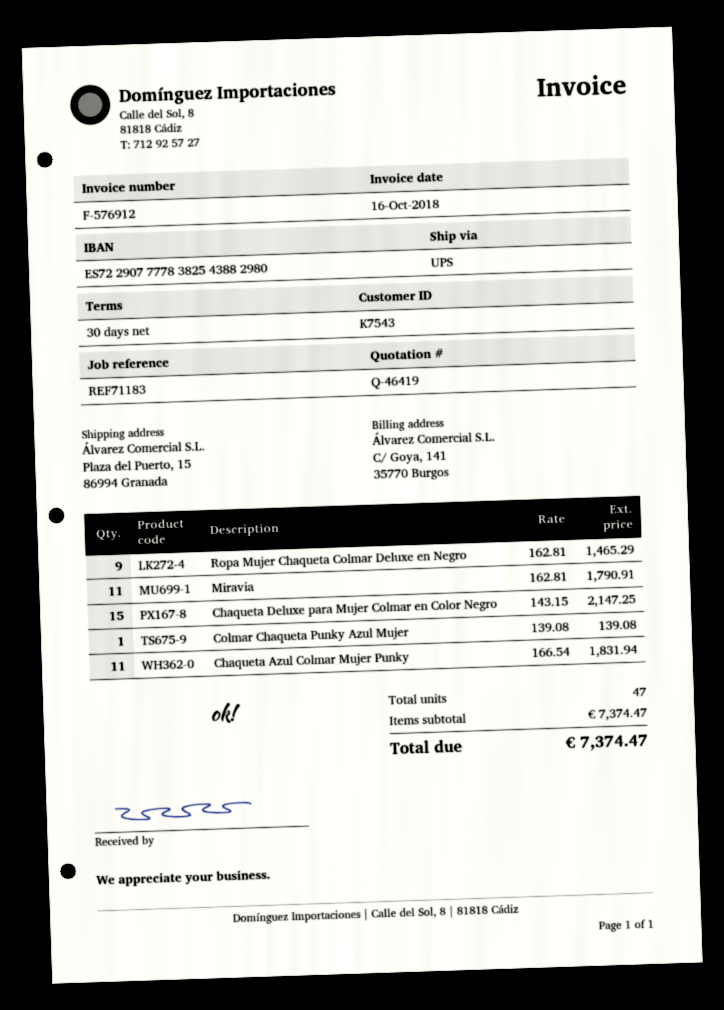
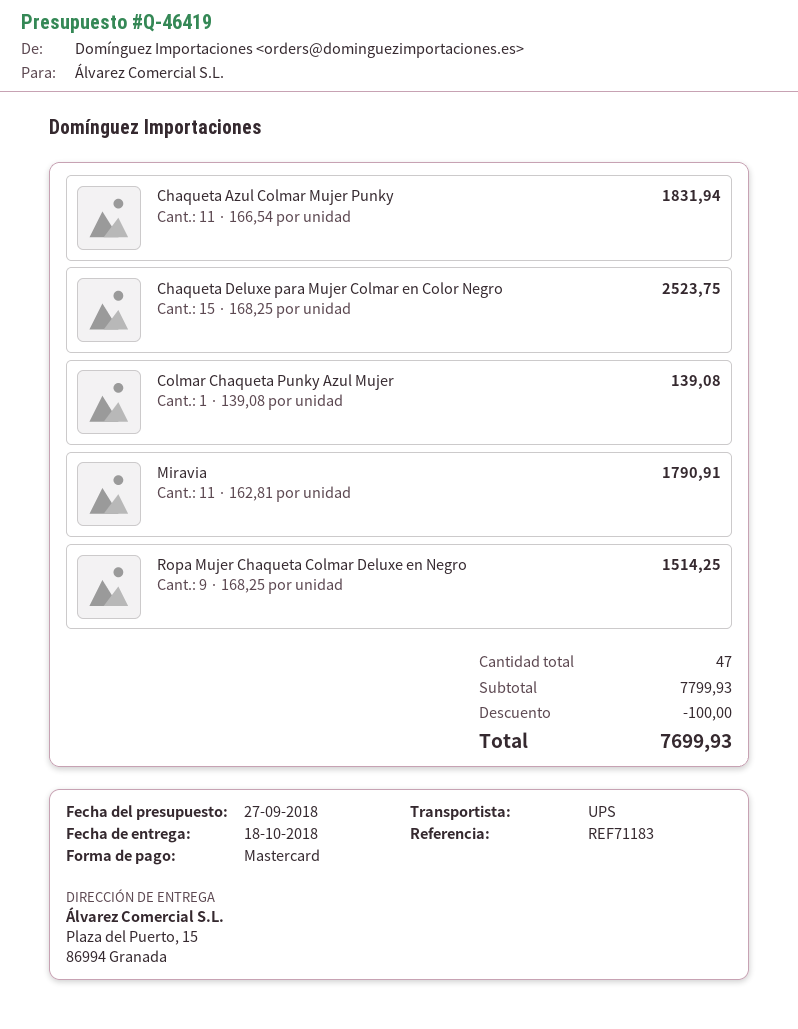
Ropa Mujer Chaqueta Colmar Deluxe en Negro: 9 x 162.81 = 1465.29 -> 9 x 168.25 = 1514.25
Chaqueta Deluxe para Mujer Colmar en Color Negro: 15 x 143.15 = 2147.25 -> 15 x 168.25 = 2523.75
subtotal: 7374.47 -> 7799.93
discount: none -> 100.00
total: 7374.47 -> 7699.93

